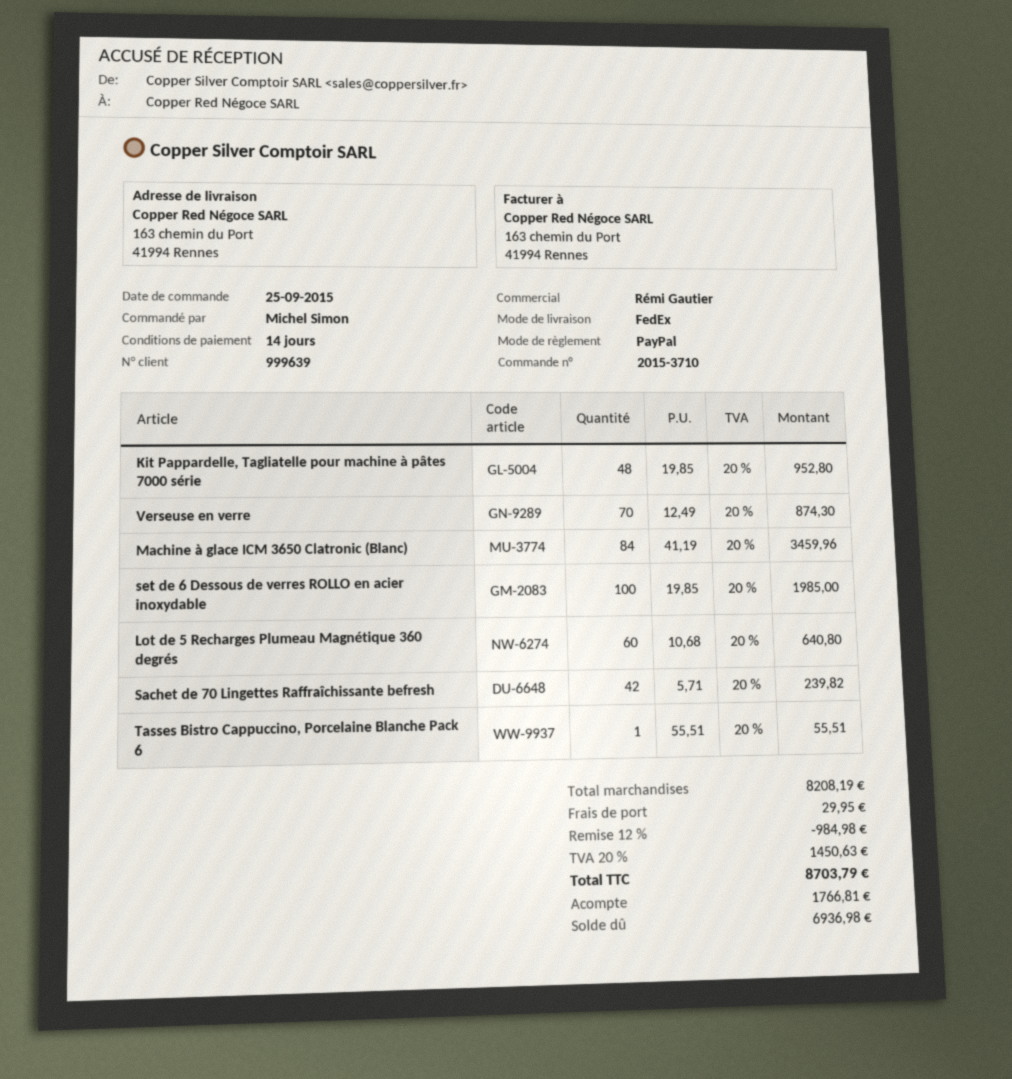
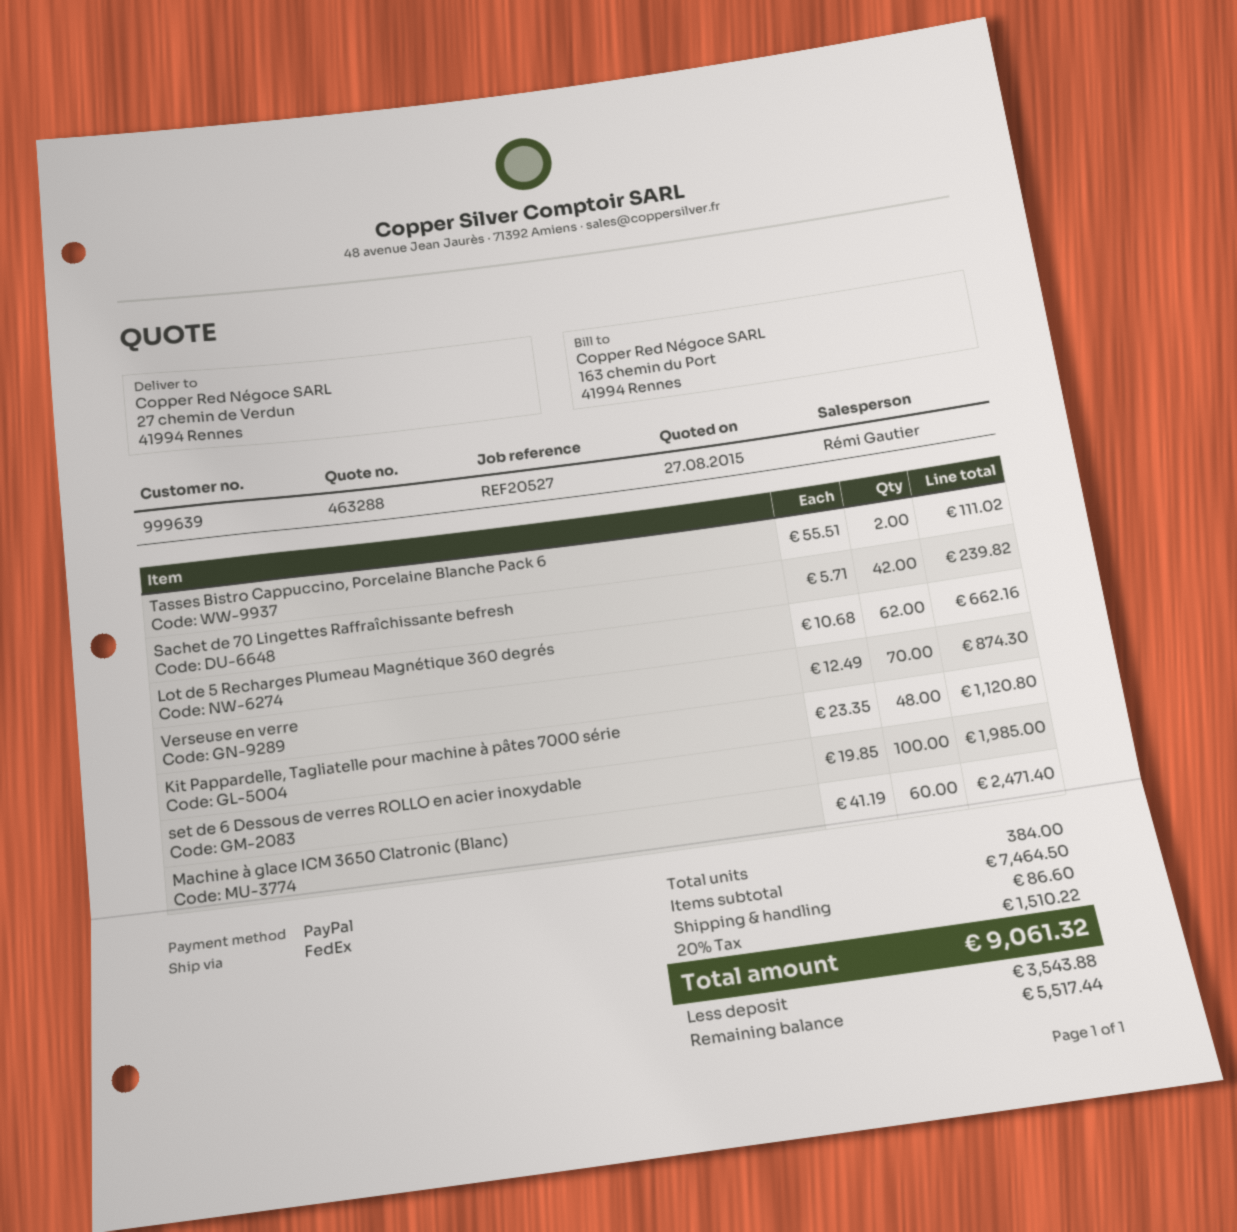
ship to: 163 chemin du Port, 41994 Rennes -> 27 chemin de Verdun, 41994 Rennes
Kit Pappardelle, Tagliatelle pour machine à pâtes 7000 série: 48 x 19.85 = 952.80 -> 48 x 23.35 = 1120.80
Machine à glace ICM 3650 Clatronic (Blanc): 84 x 41.19 = 3459.96 -> 60 x 41.19 = 2471.40
Lot de 5 Recharges Plumeau Magnétique 360 degrés: 60 x 10.68 = 640.80 -> 62 x 10.68 = 662.16
Tasses Bistro Cappuccino, Porcelaine Blanche Pack 6: 1 x 55.51 = 55.51 -> 2 x 55.51 = 111.02
subtotal: 8208.19 -> 7464.50
discount: 12% = 984.98 -> none
shipping: 29.95 -> 86.60
tax: 20% = 1450.63 -> 20% = 1510.22
total: 8703.79 -> 9061.32
deposit: 1766.81 -> 3543.88
balance: 6936.98 -> 5517.44

